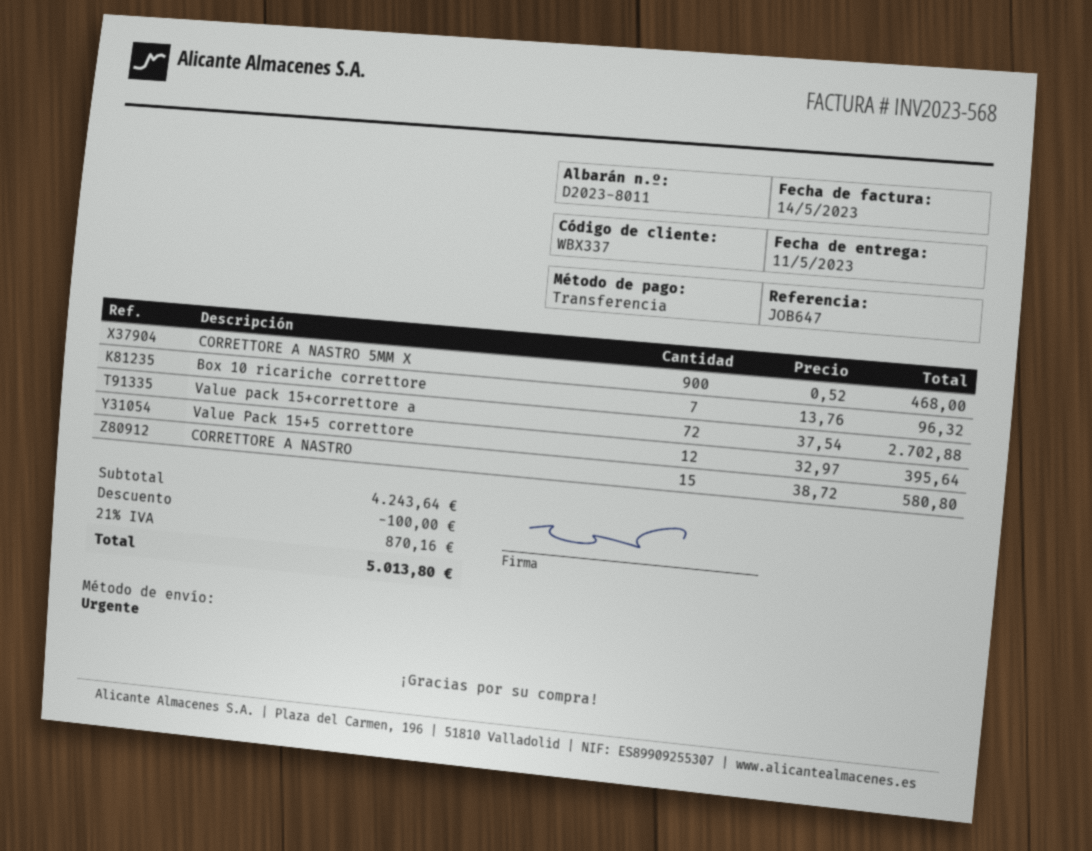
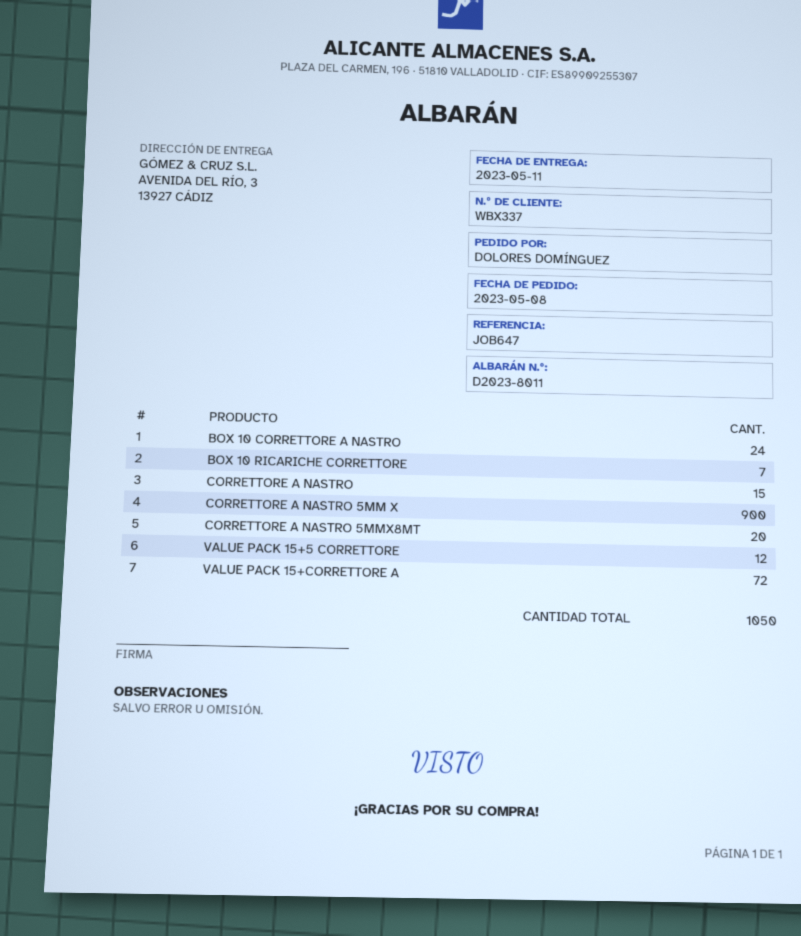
BOX 10 CORRETTORE A NASTRO: none -> 24
CORRETTORE A NASTRO 5MMX8MT: none -> 20

